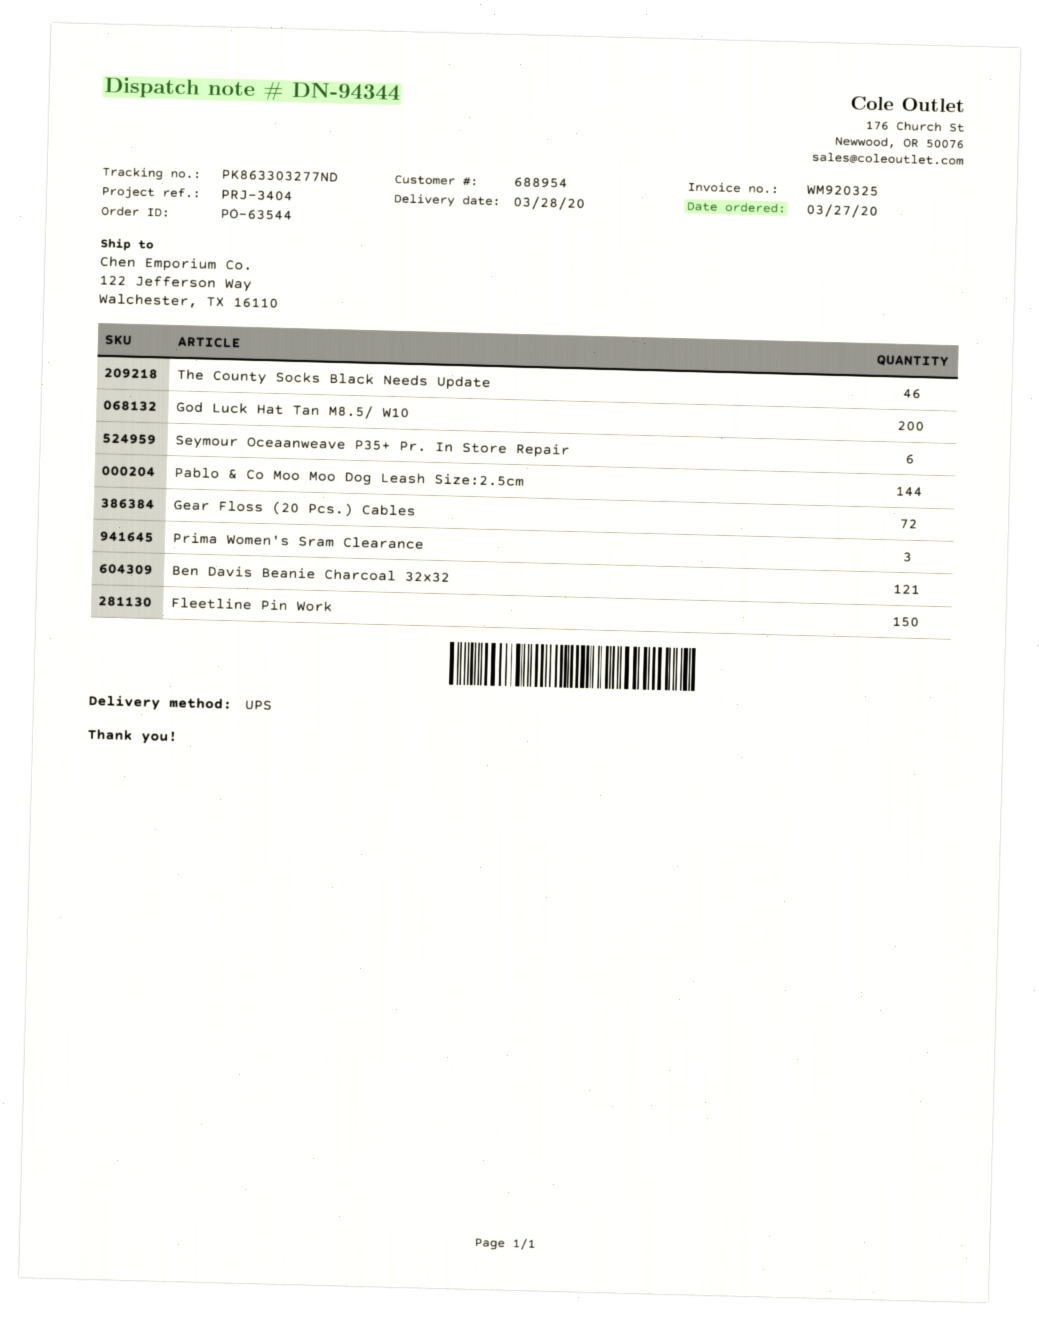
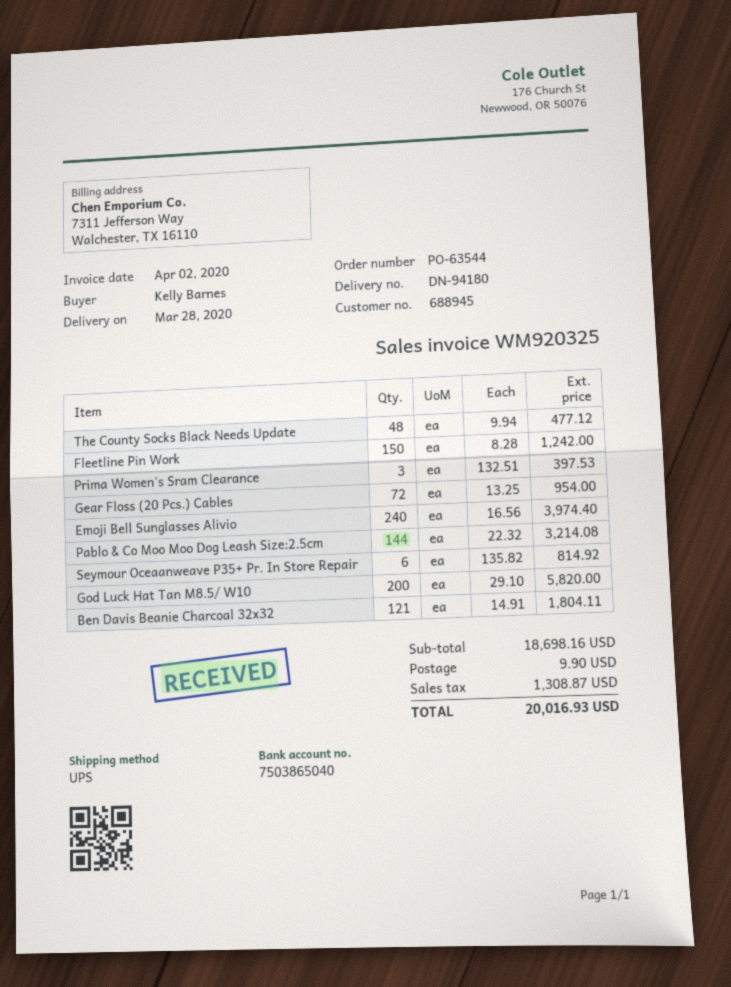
delivery note number: DN-94344 -> DN-94180
customer number: 688954 -> 688945
The County Socks Black Needs Update: 46 -> 48
Emoji Bell Sunglasses Alivio: none -> 240

